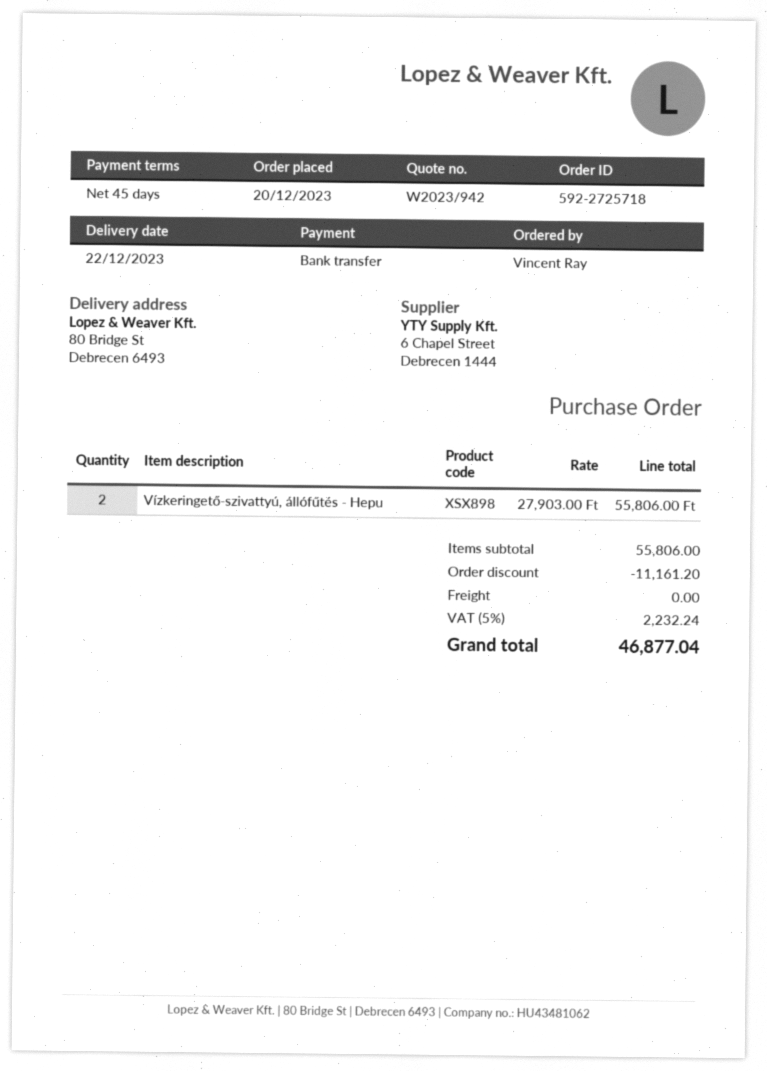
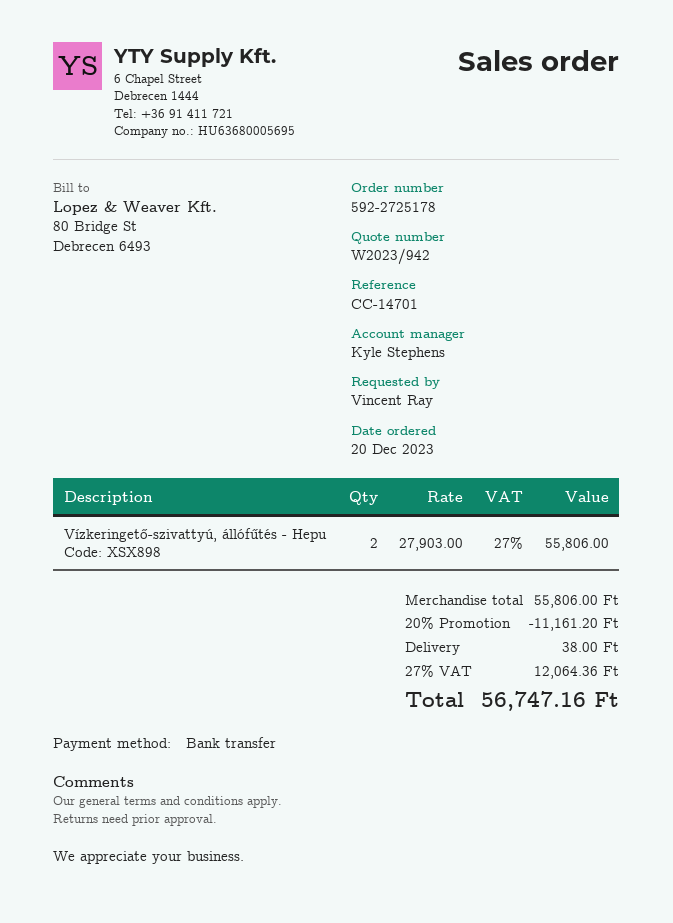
order number: 592-2725718 -> 592-2725178
shipping: 0.00 -> 38.00
tax: 5% = 2232.24 -> 27% = 12064.36
total: 46877.04 -> 56747.16

